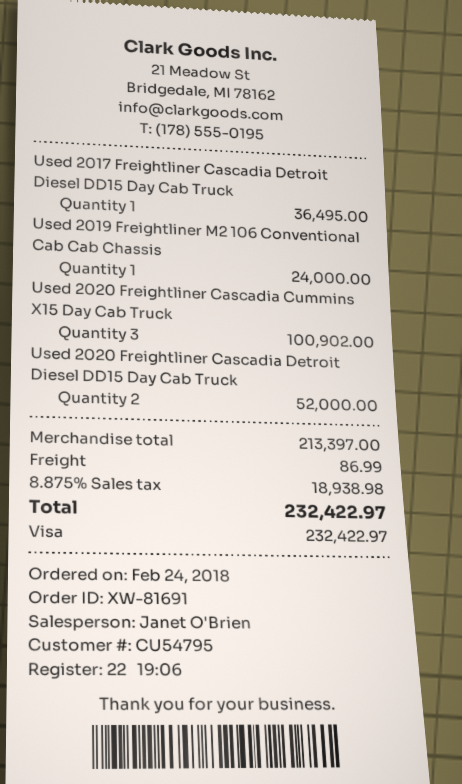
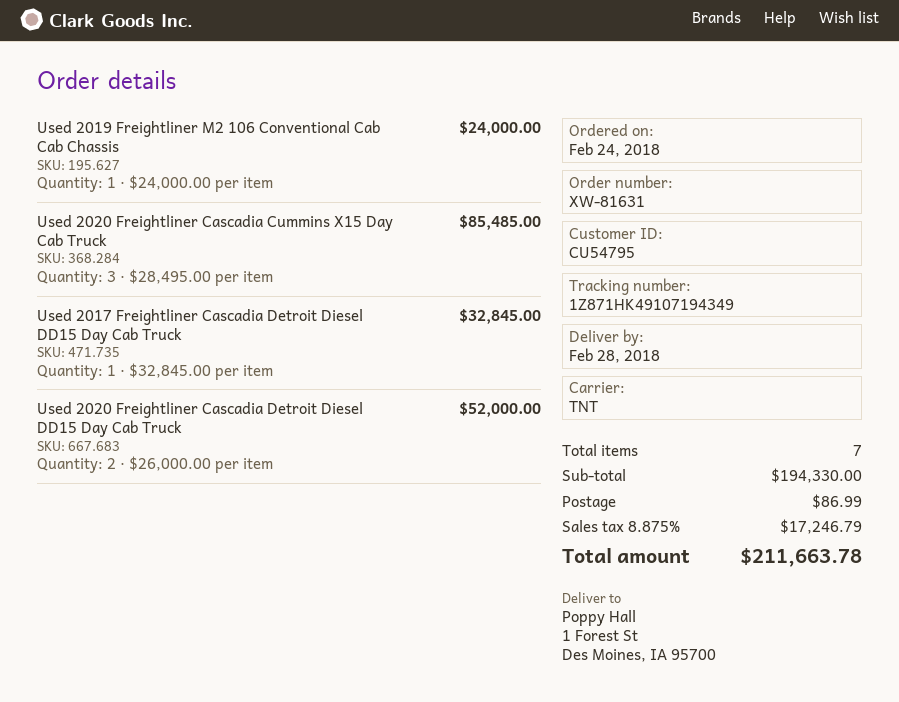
order number: XW-81691 -> XW-81631
Used 2017 Freightliner Cascadia Detroit Diesel DD15 Day Cab Truck: 1 for 36495.00 -> 1 for 32845.00
Used 2020 Freightliner Cascadia Cummins X15 Day Cab Truck: 3 for 100902.00 -> 3 for 85485.00
subtotal: 213397.00 -> 194330.00
tax: 8.875% = 18938.98 -> 8.875% = 17246.79
total: 232422.97 -> 211663.78

